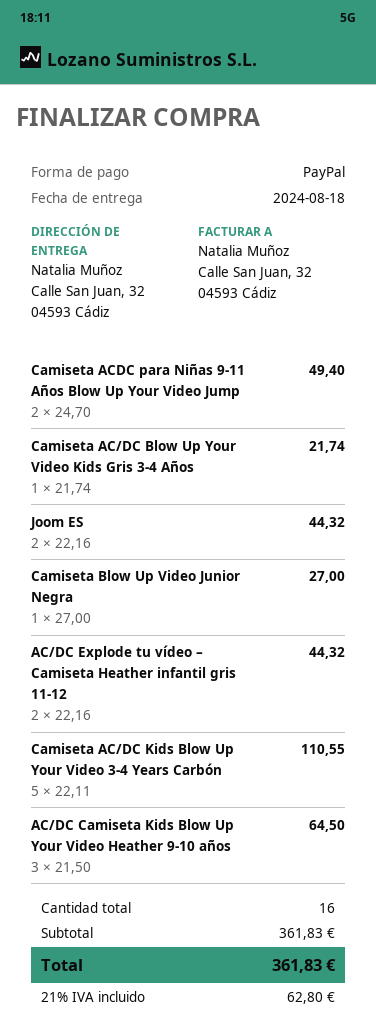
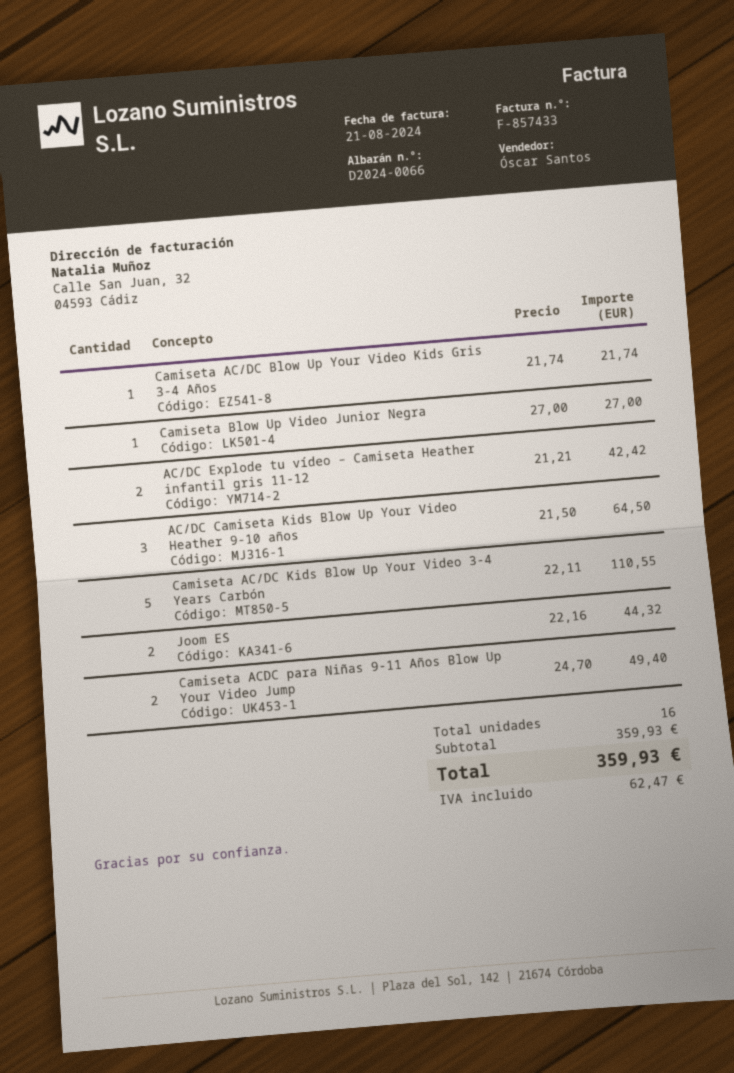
AC/DC Explode tu vídeo – Camiseta Heather infantil gris 11‑12: 2 x 22.16 = 44.32 -> 2 x 21.21 = 42.42
subtotal: 361.83 -> 359.93
tax: 62.80 -> 62.47
total: 361.83 -> 359.93

